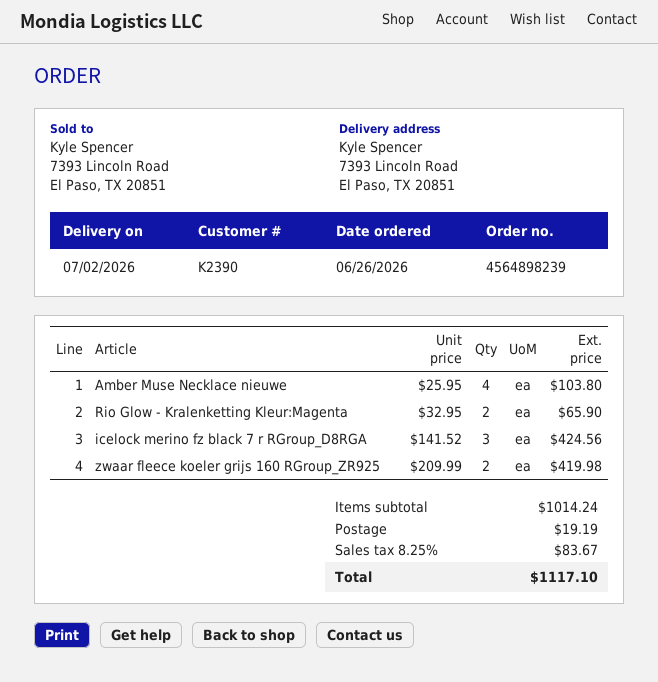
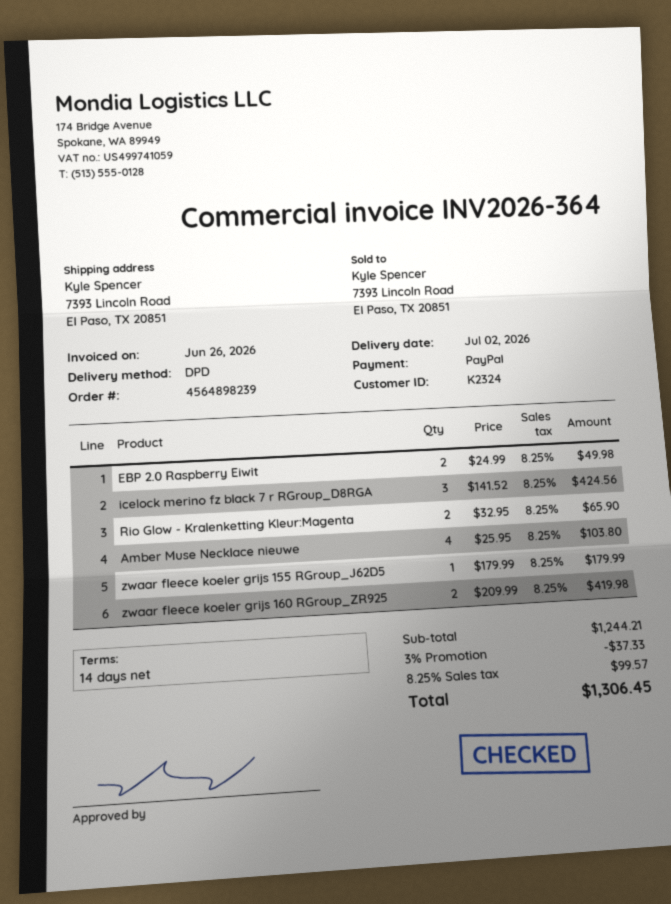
customer number: K2390 -> K2324
EBP 2.0 Raspberry Eiwit: none -> 2 x 24.99 = 49.98
zwaar fleece koeler grijs 155 RGroup_J62D5: none -> 1 x 179.99 = 179.99
subtotal: 1014.24 -> 1244.21
discount: none -> 3% = 37.33
shipping: 19.19 -> none
tax: 8.25% = 83.67 -> 8.25% = 99.57
total: 1117.10 -> 1306.45

